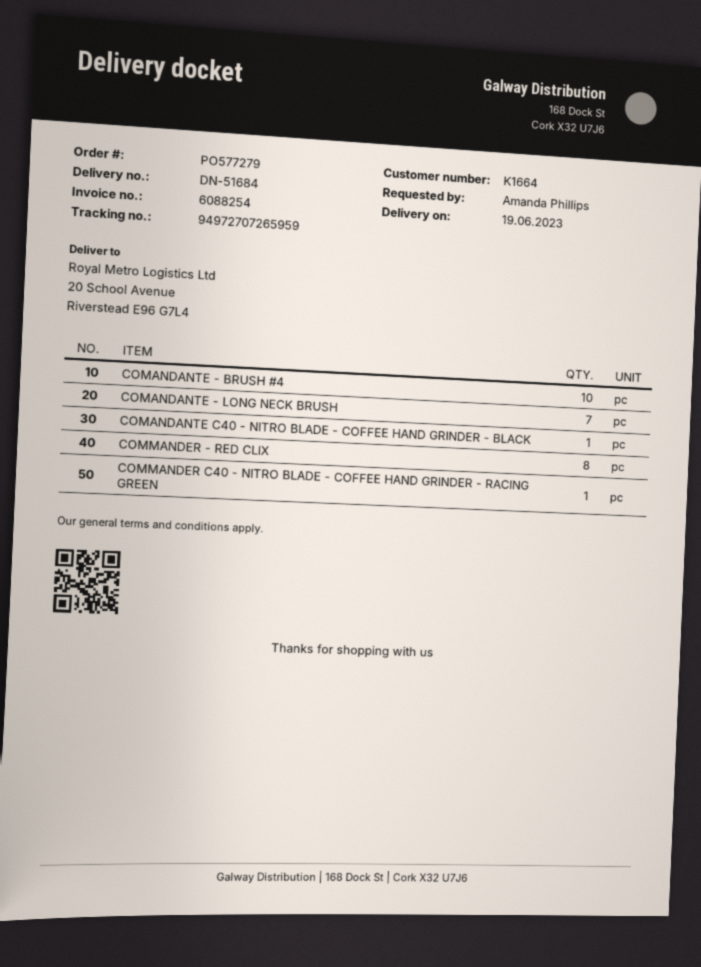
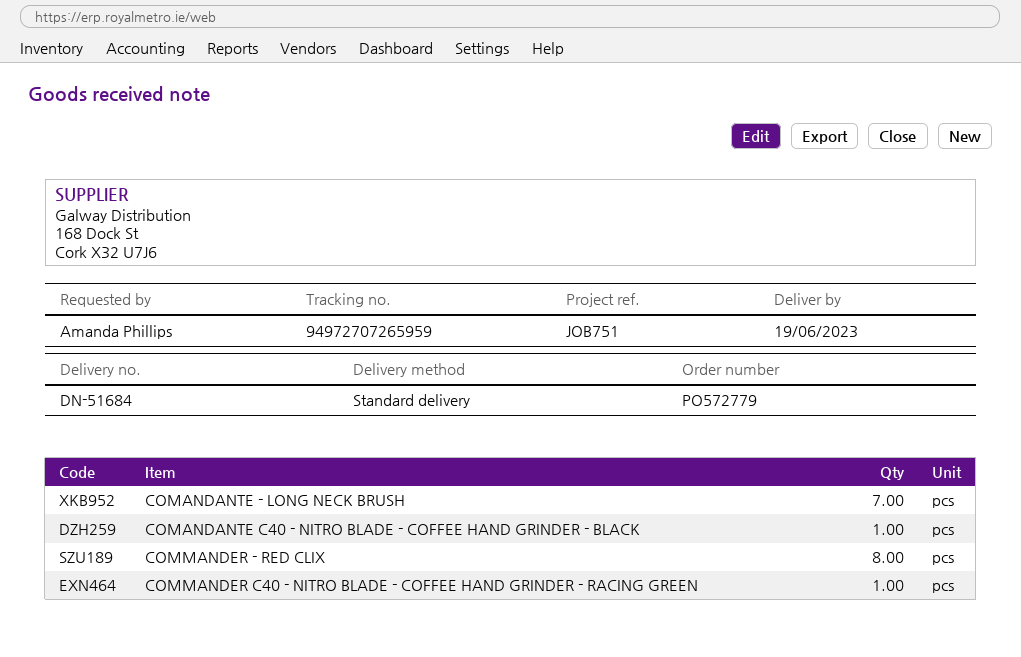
order number: PO577279 -> PO572779
COMANDANTE - BRUSH #4: 10 -> none

